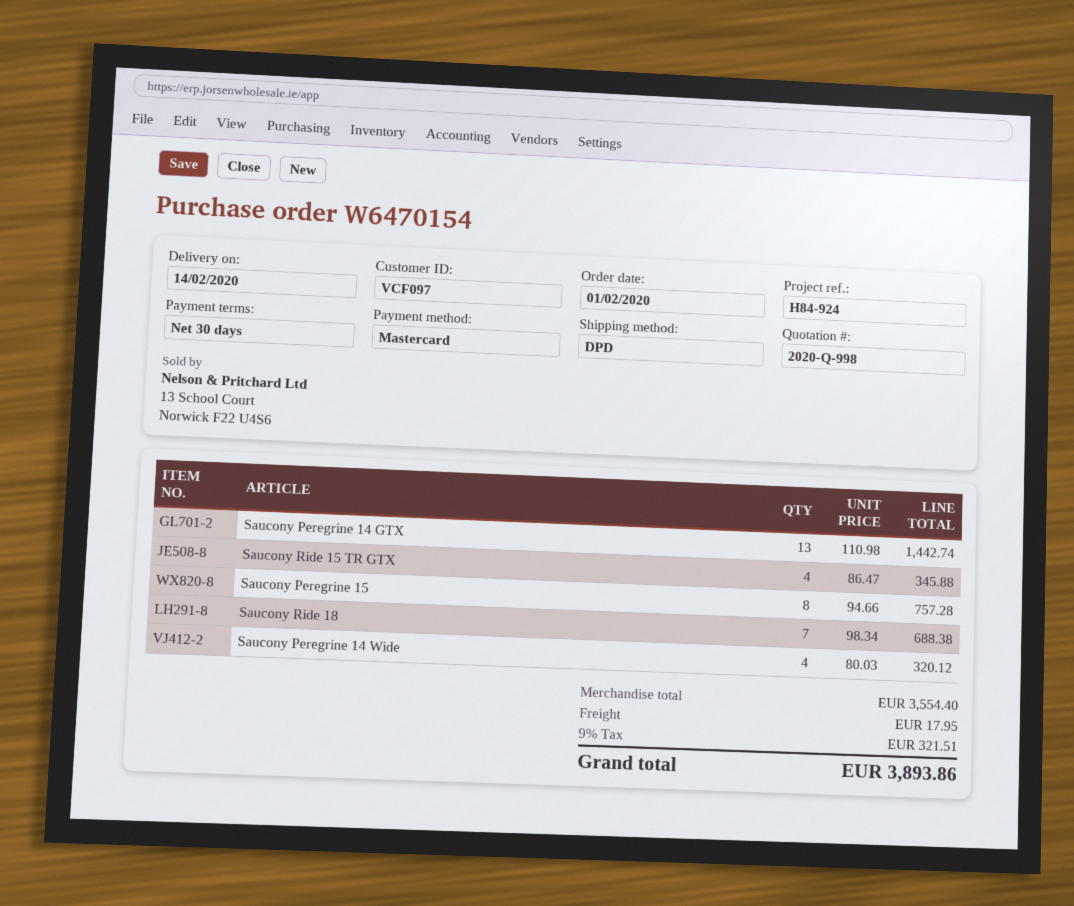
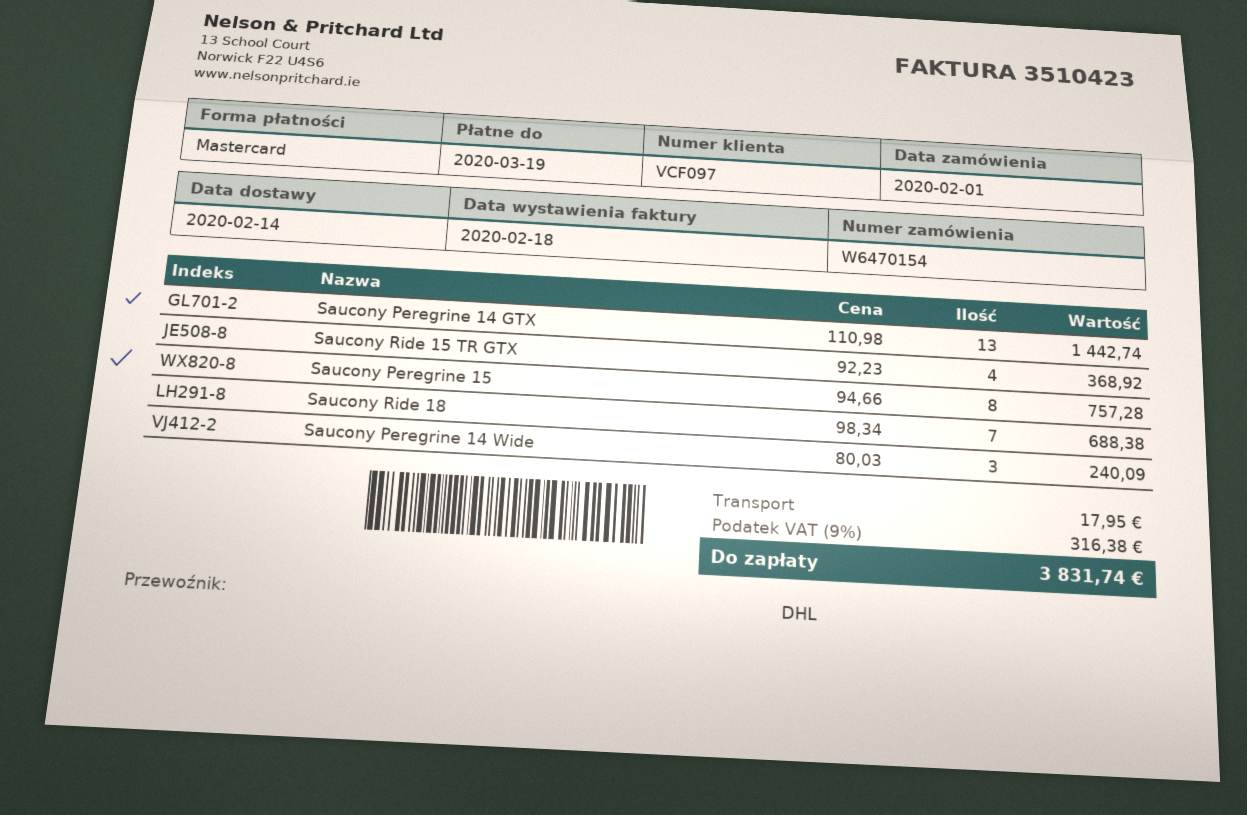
shipping method: DPD -> DHL
Saucony Ride 15 TR GTX: 4 x 86.47 = 345.88 -> 4 x 92.23 = 368.92
Saucony Peregrine 14 Wide: 4 x 80.03 = 320.12 -> 3 x 80.03 = 240.09
tax: 9% = 321.51 -> 9% = 316.38
total: 3893.86 -> 3831.74

